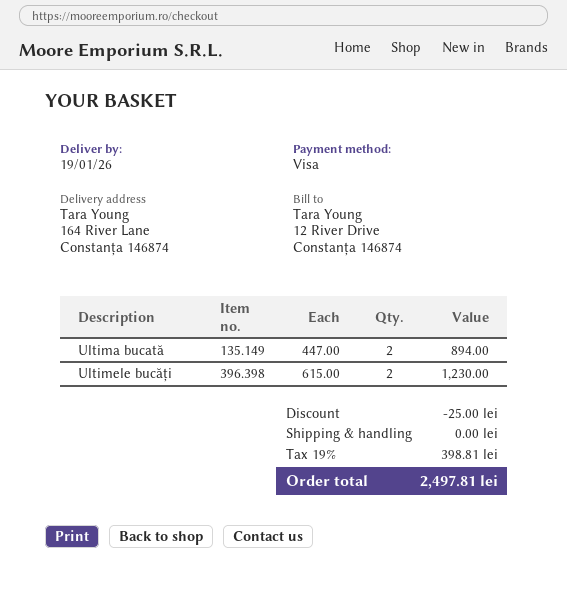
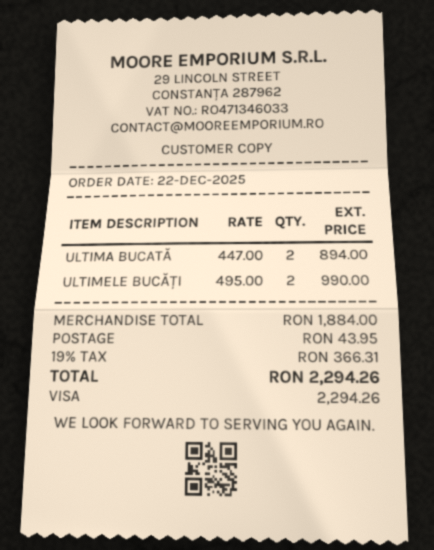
Ultimele bucăți: 2 x 615.00 = 1230.00 -> 2 x 495.00 = 990.00
discount: 25.00 -> none
shipping: 0.00 -> 43.95
tax: 19% = 398.81 -> 19% = 366.31
total: 2497.81 -> 2294.26

